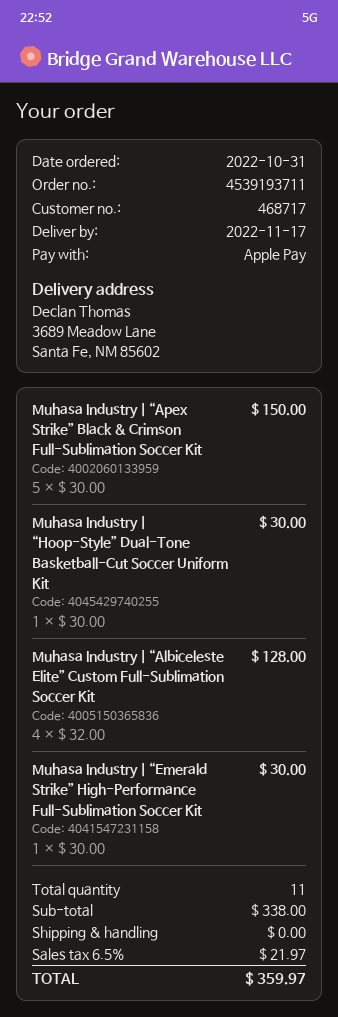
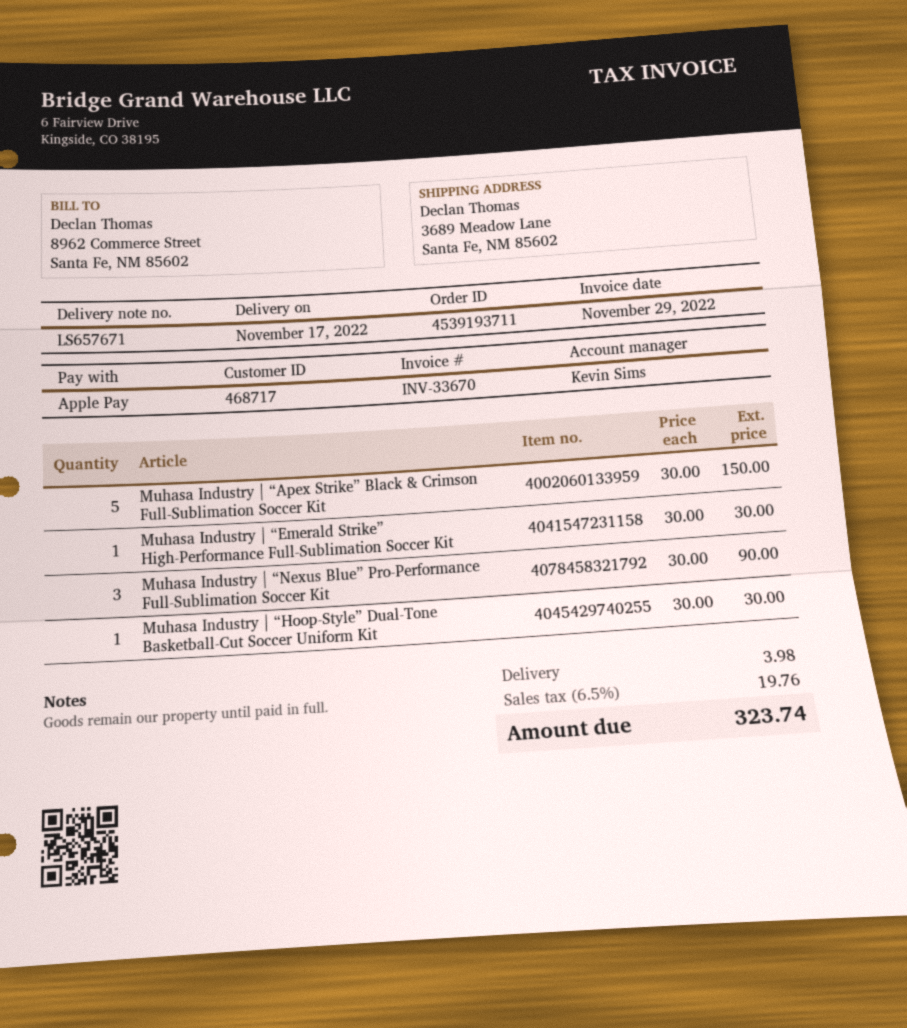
Muhasa Industry | “Albiceleste Elite” Custom Full-Sublimation Soccer Kit: 4 x 32.00 = 128.00 -> none
Muhasa Industry | “Nexus Blue” Pro-Performance Full-Sublimation Soccer Kit: none -> 3 x 30.00 = 90.00
shipping: 0.00 -> 3.98
tax: 6.5% = 21.97 -> 6.5% = 19.76
total: 359.97 -> 323.74

